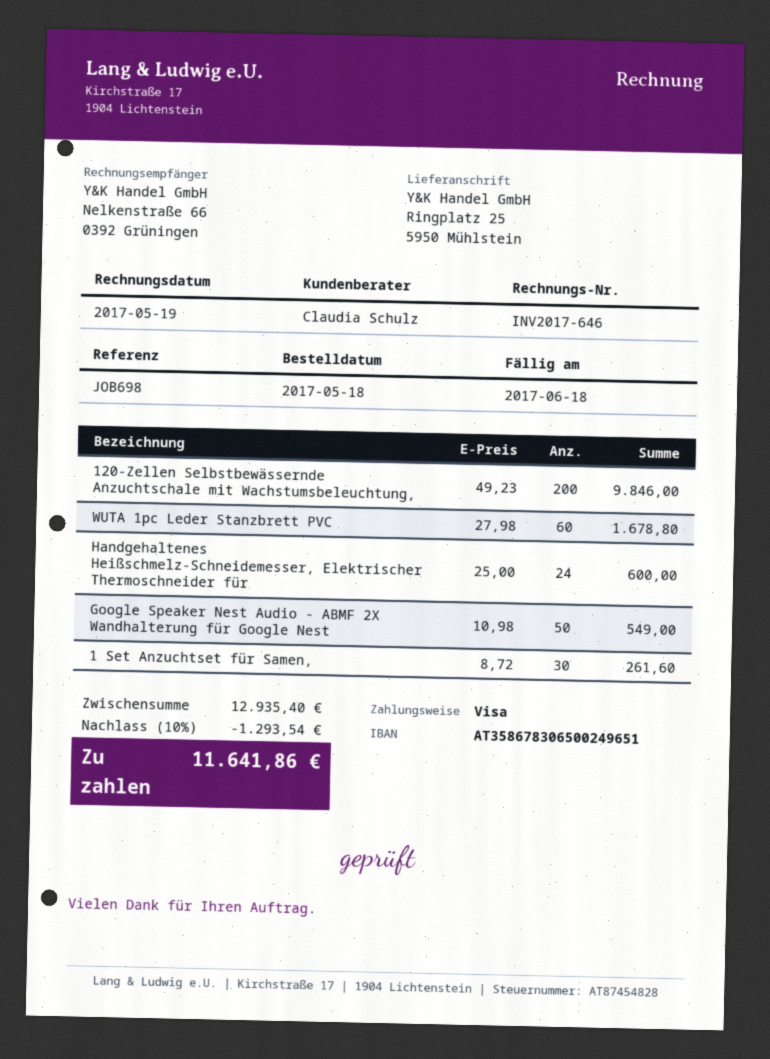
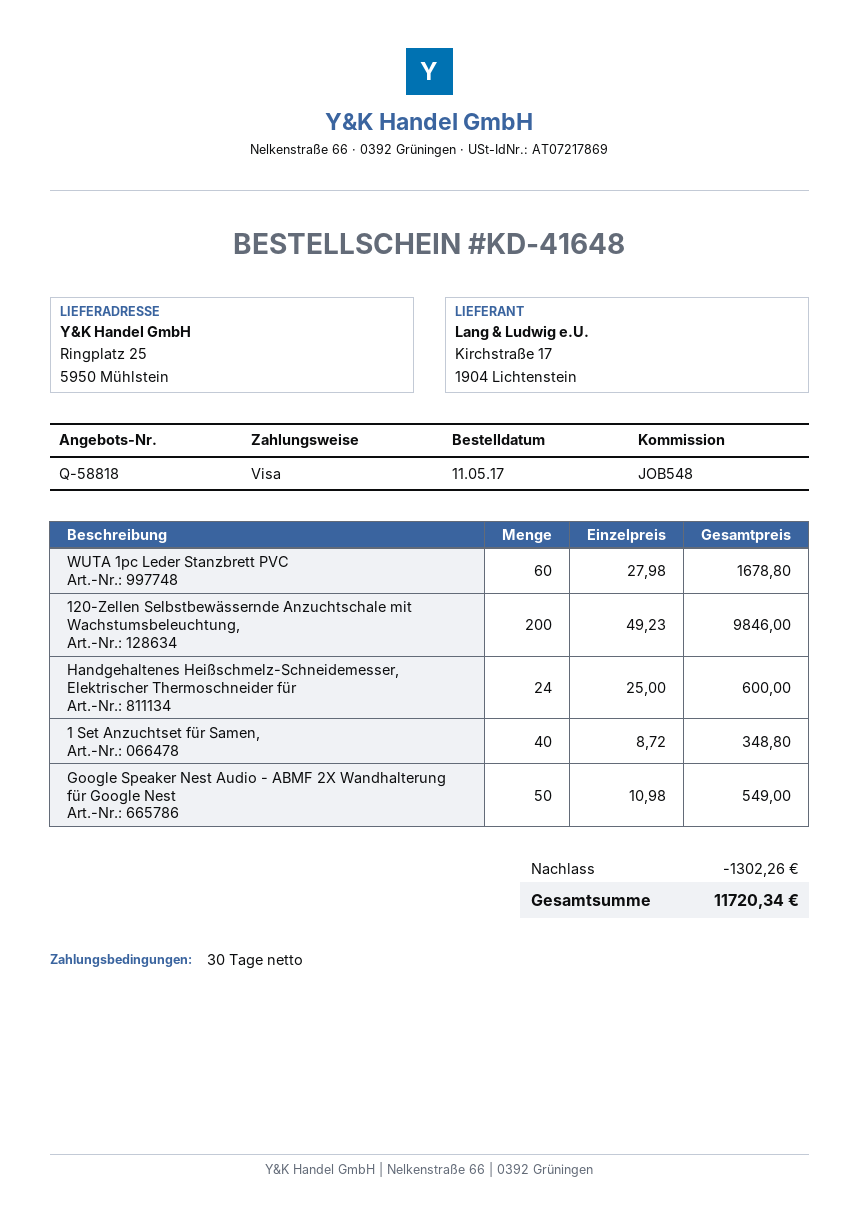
order date: 2017-05-18 -> 2017-05-11
reference: JOB698 -> JOB548
1 Set Anzuchtset für Samen,: 30 x 8.72 = 261.60 -> 40 x 8.72 = 348.80
discount: 1293.54 -> 1302.26
total: 11641.86 -> 11720.34

